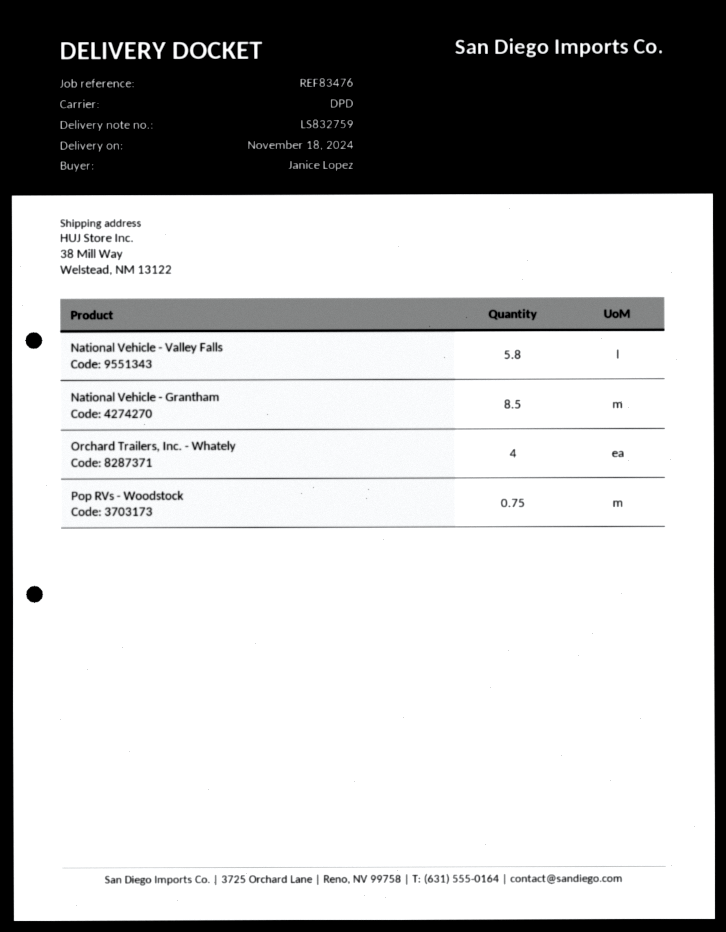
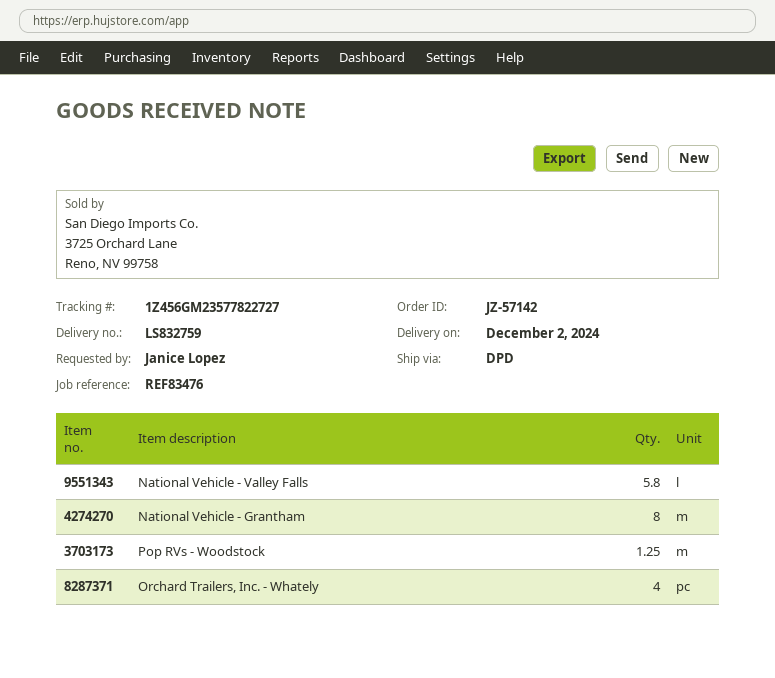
delivery date: 2024-11-18 -> 2024-12-02
National Vehicle - Grantham: 8.5 -> 8
Pop RVs - Woodstock: 0.75 -> 1.25

